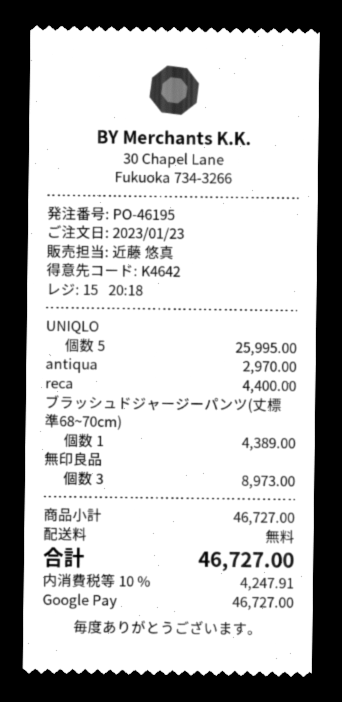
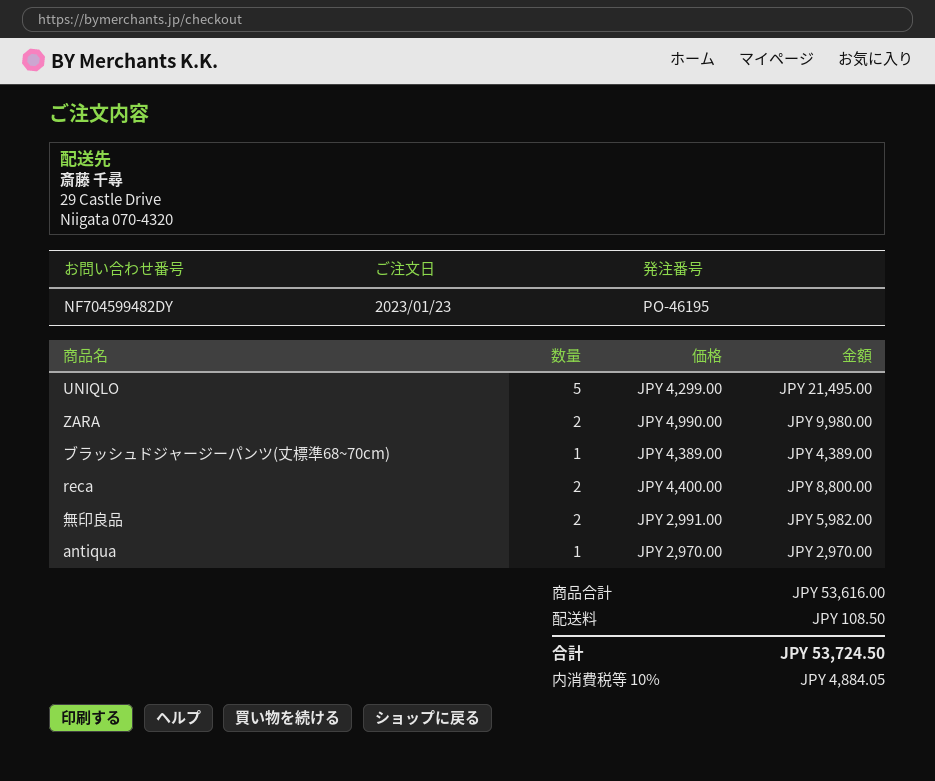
UNIQLO: 5 for 25995.00 -> 5 for 21495.00
reca: 1 for 4400.00 -> 2 for 8800.00
無印良品: 3 for 8973.00 -> 2 for 5982.00
ZARA: none -> 2 for 9980.00
subtotal: 46727.00 -> 53616.00
shipping: 0.00 -> 108.50
tax: 10% = 4247.91 -> 10% = 4884.05
total: 46727.00 -> 53724.50

